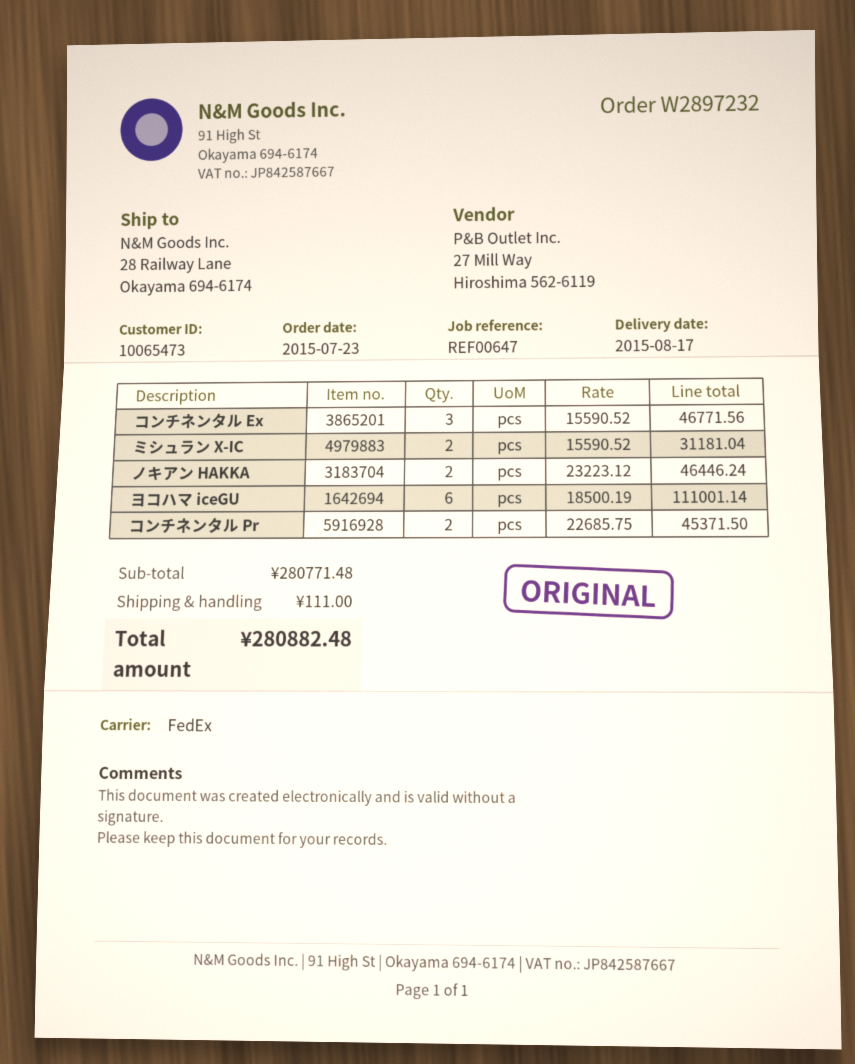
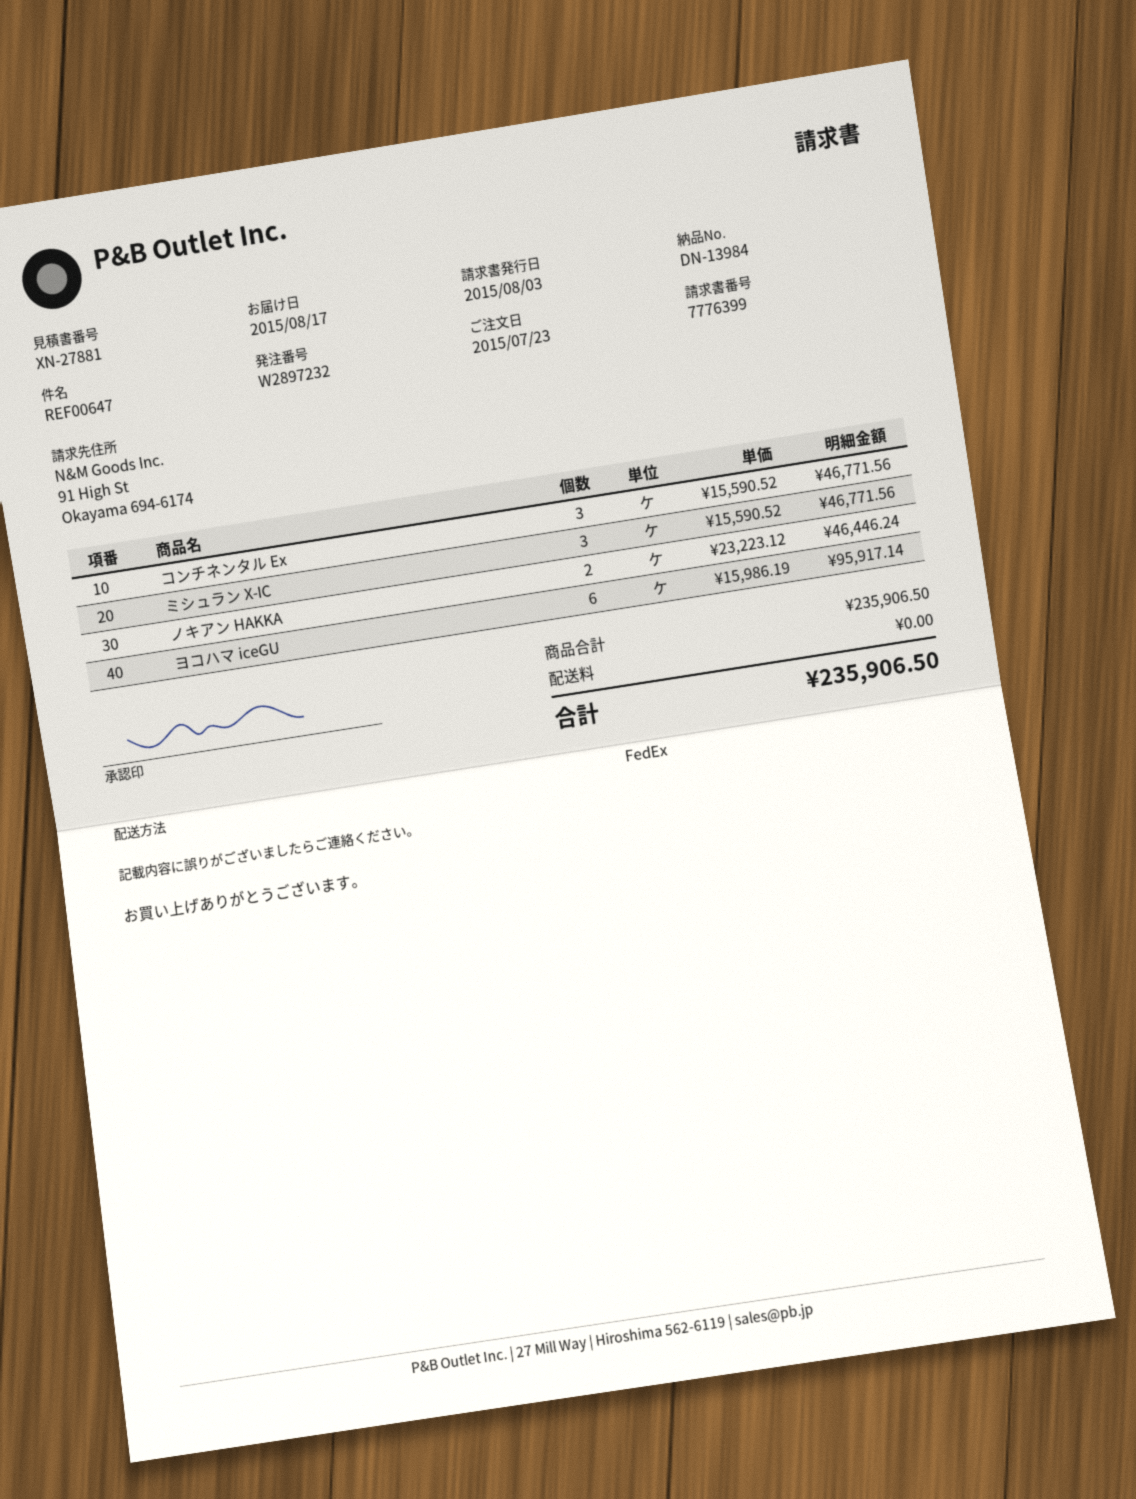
ミシュラン X-IC: 2 x 15590.52 = 31181.04 -> 3 x 15590.52 = 46771.56
ヨコハマ iceGU: 6 x 18500.19 = 111001.14 -> 6 x 15986.19 = 95917.14
コンチネンタル Pr: 2 x 22685.75 = 45371.50 -> none
subtotal: 280771.48 -> 235906.50
shipping: 111.00 -> 0.00
total: 280882.48 -> 235906.50

